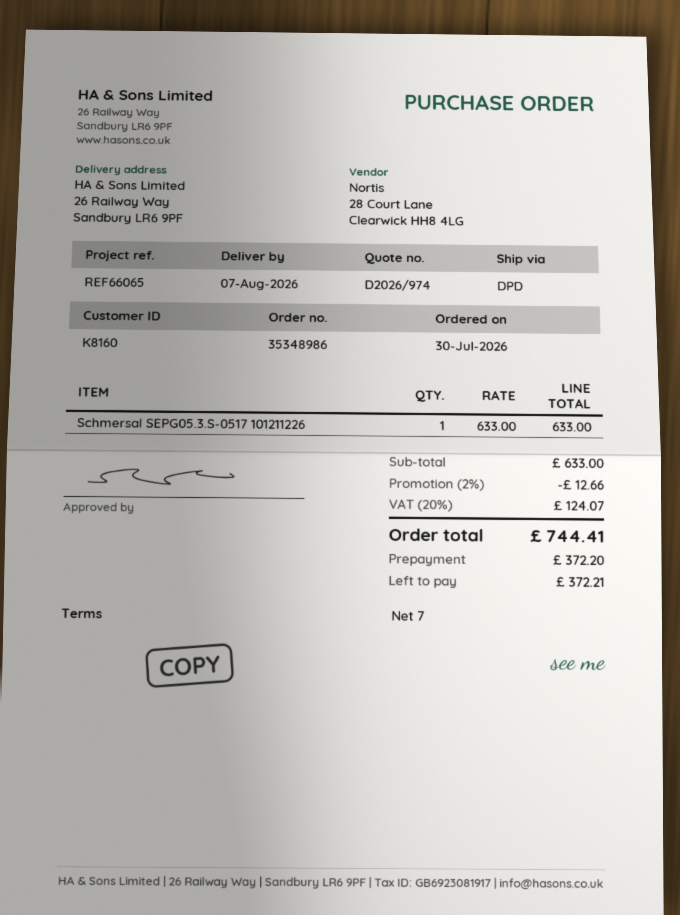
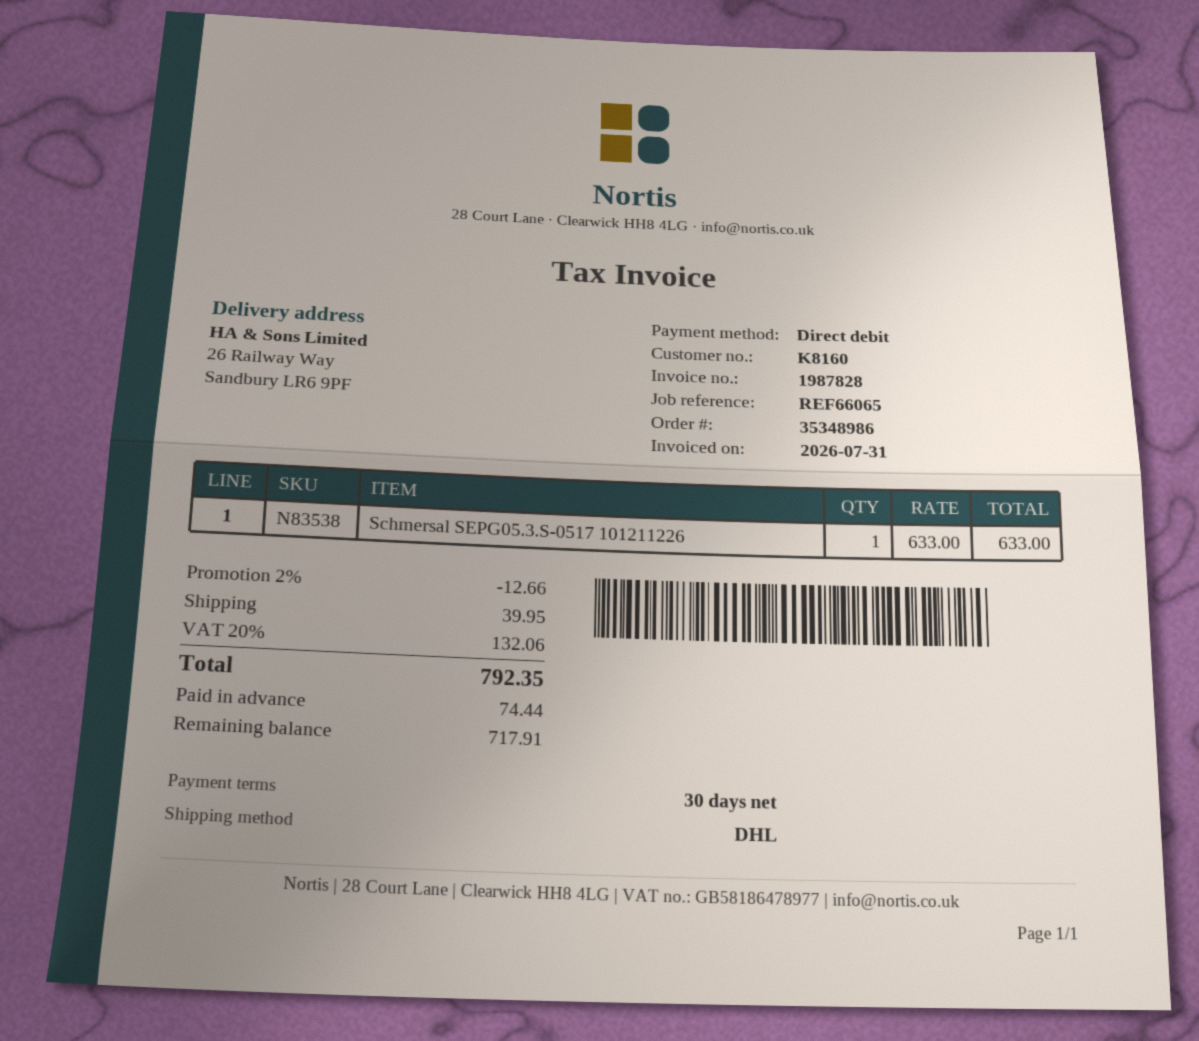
payment terms: 7 days -> 30 days
shipping method: DPD -> DHL
shipping: none -> 39.95
tax: 20% = 124.07 -> 20% = 132.06
total: 744.41 -> 792.35
deposit: 372.20 -> 74.44
balance: 372.21 -> 717.91

